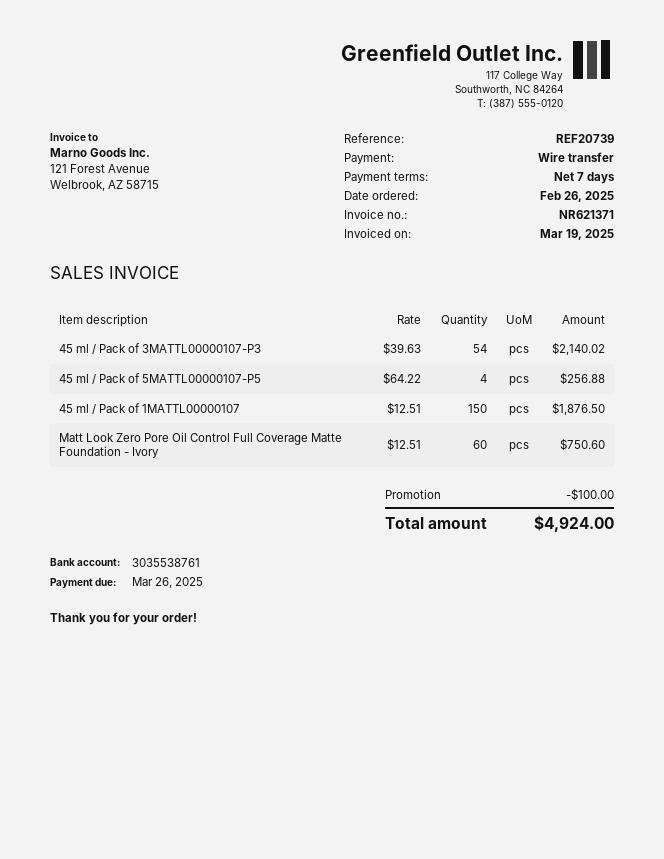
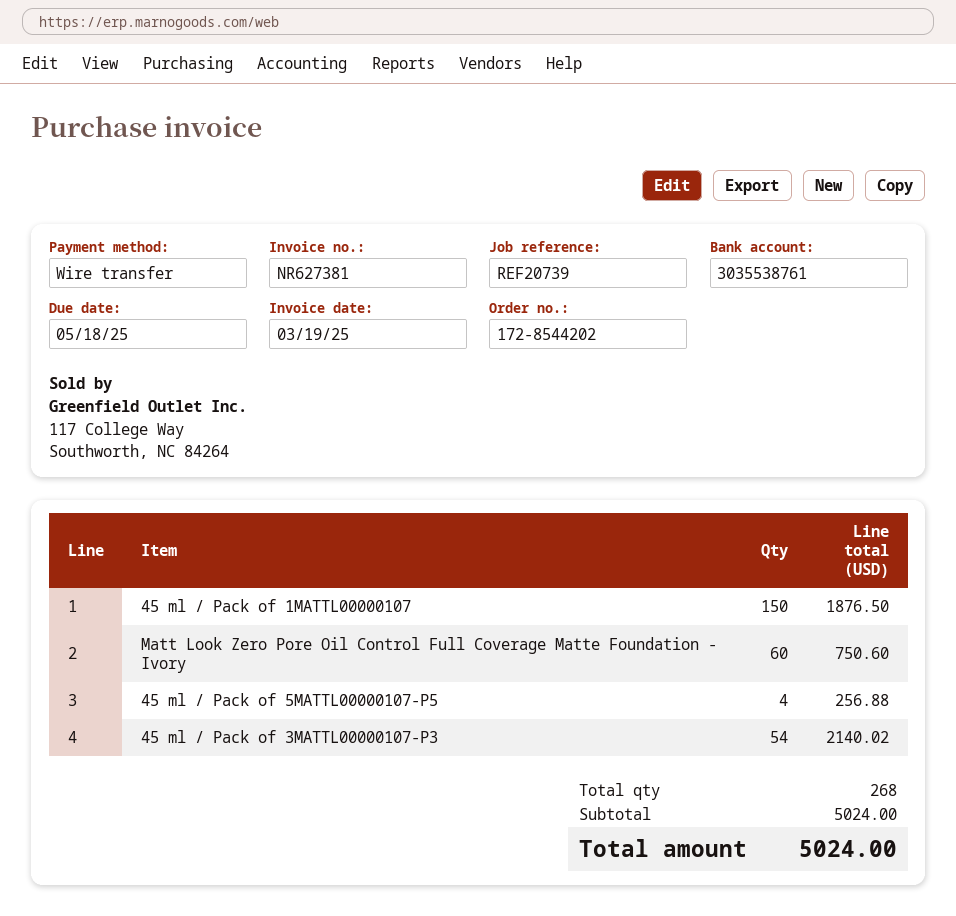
invoice number: NR621371 -> NR627381
due date: 2025-03-26 -> 2025-05-18
discount: 100.00 -> none
total: 4924.00 -> 5024.00

